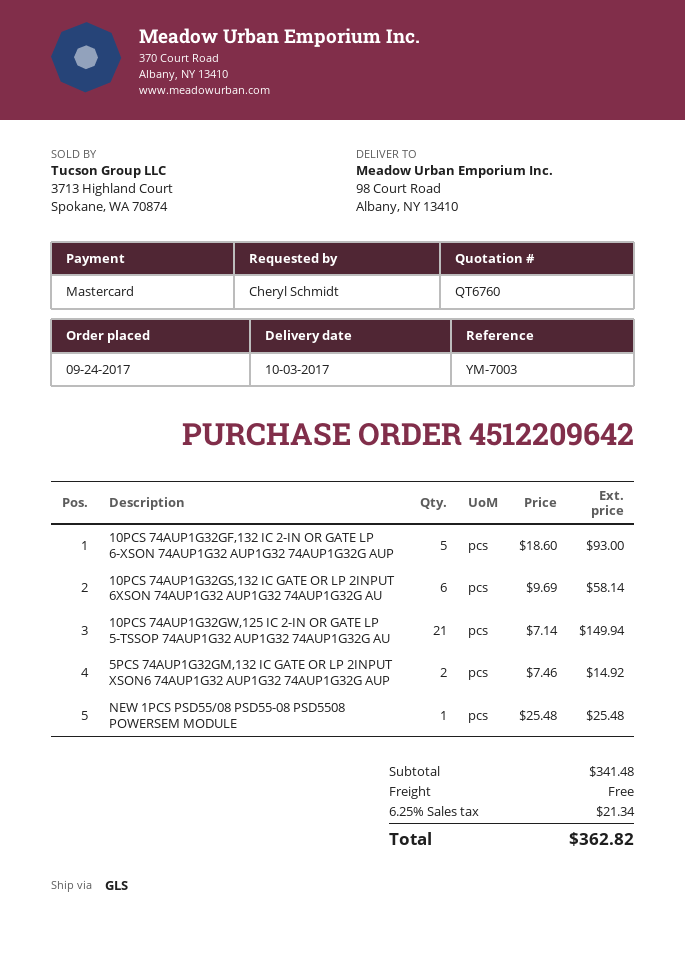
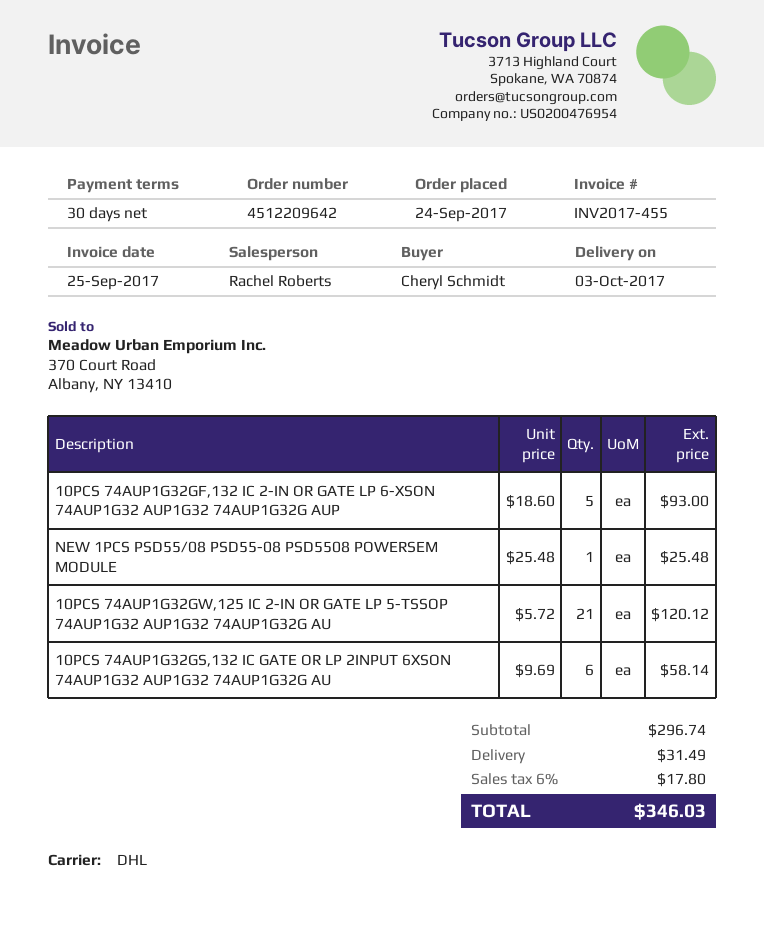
shipping method: GLS -> DHL
10PCS 74AUP1G32GW,125 IC 2-IN OR GATE LP 5-TSSOP 74AUP1G32 AUP1G32 74AUP1G32G AU: 21 x 7.14 = 149.94 -> 21 x 5.72 = 120.12
5PCS 74AUP1G32GM,132 IC GATE OR LP 2INPUT XSON6 74AUP1G32 AUP1G32 74AUP1G32G AUP: 2 x 7.46 = 14.92 -> none
subtotal: 341.48 -> 296.74
shipping: 0.00 -> 31.49
tax: 6.25% = 21.34 -> 6% = 17.80
total: 362.82 -> 346.03

